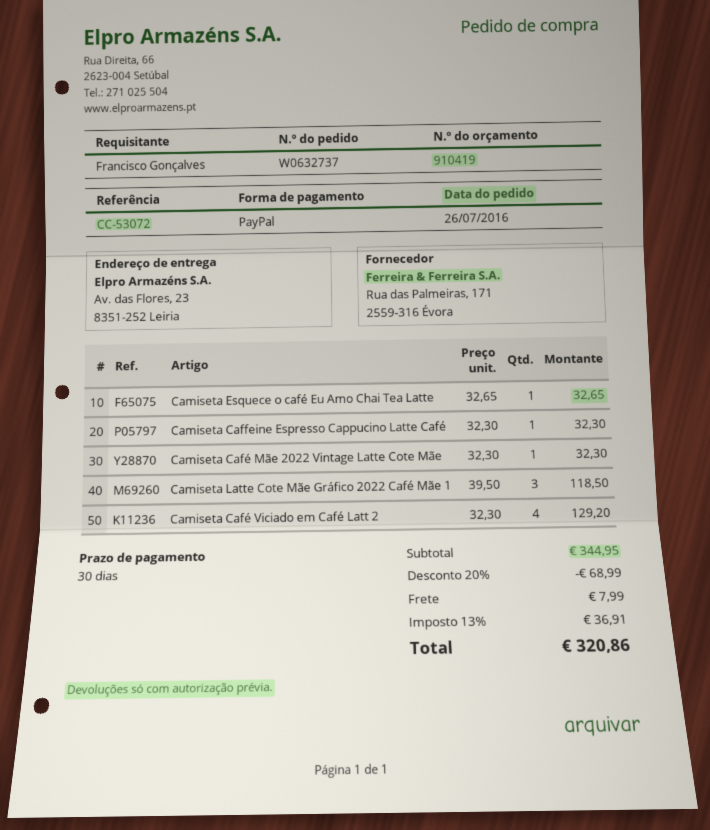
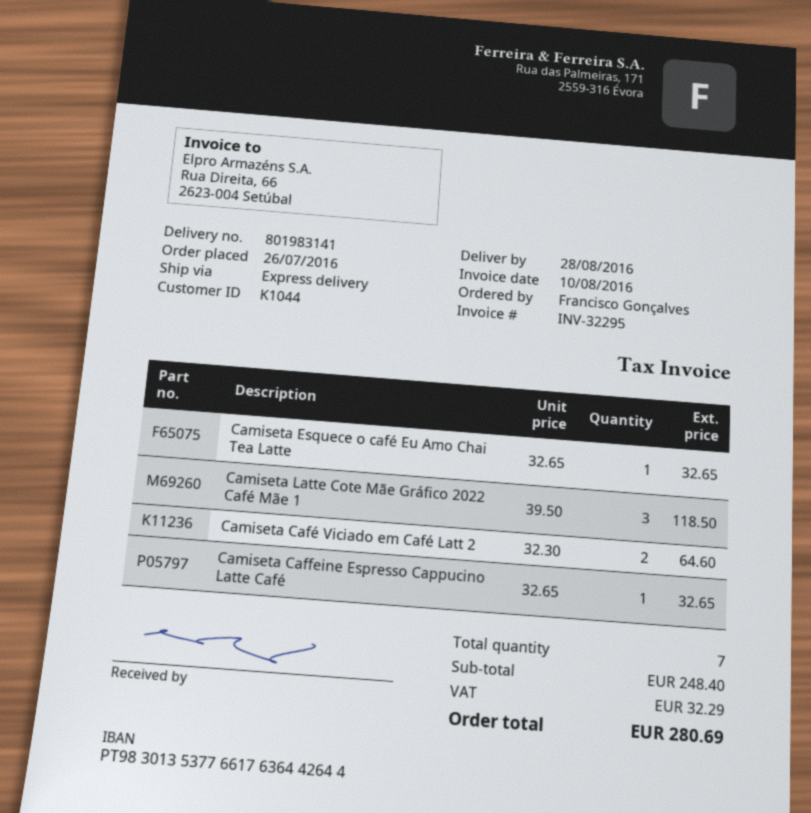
Camiseta Caffeine Espresso Cappucino Latte Café: 1 x 32.30 = 32.30 -> 1 x 32.65 = 32.65
Camiseta Café Mãe 2022 Vintage Latte Cote Mãe: 1 x 32.30 = 32.30 -> none
Camiseta Café Viciado em Café Latt 2: 4 x 32.30 = 129.20 -> 2 x 32.30 = 64.60
subtotal: 344.95 -> 248.40
discount: 20% = 68.99 -> none
shipping: 7.99 -> none
tax: 36.91 -> 32.29
total: 320.86 -> 280.69

